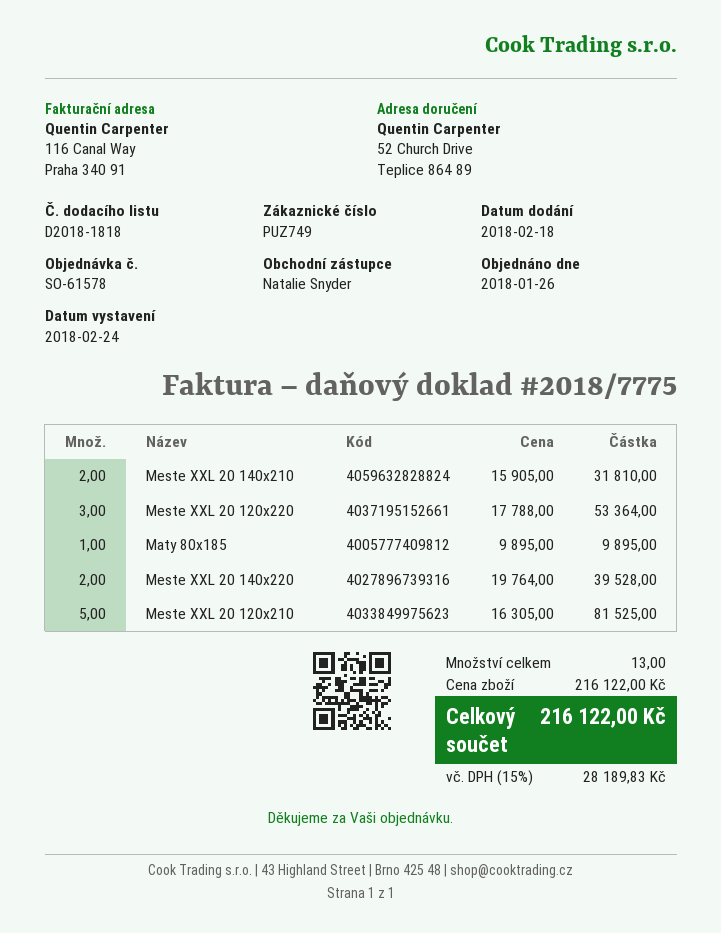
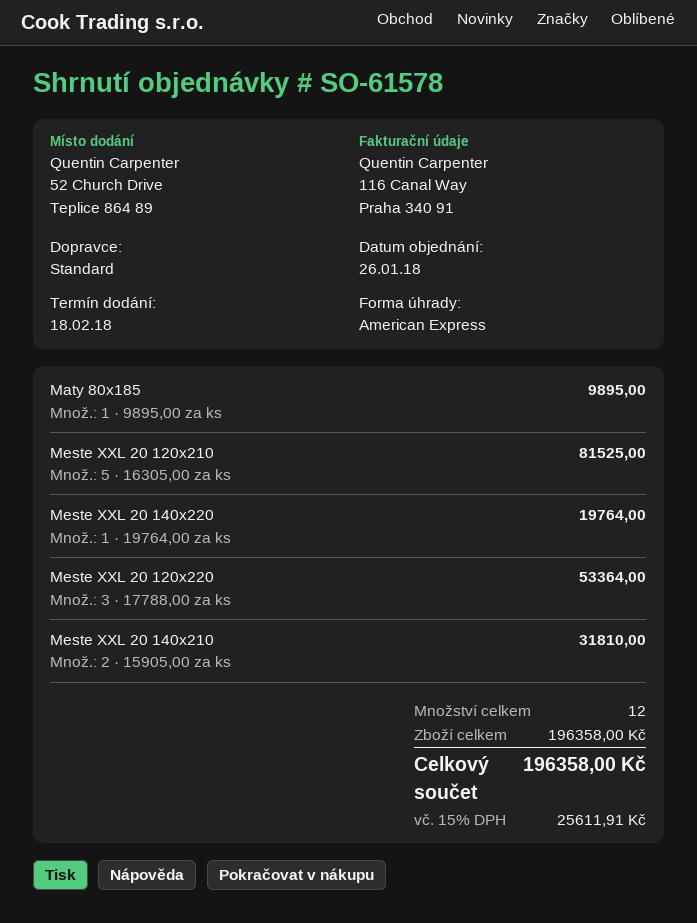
Meste XXL 20 140x220: 2 x 19764.00 = 39528.00 -> 1 x 19764.00 = 19764.00
total quantity: 13 -> 12
subtotal: 216122.00 -> 196358.00
tax: 15% = 28189.83 -> 15% = 25611.91
total: 216122.00 -> 196358.00

